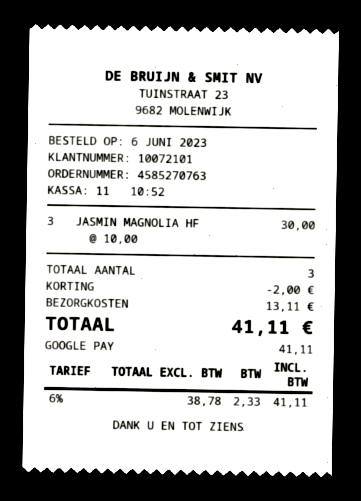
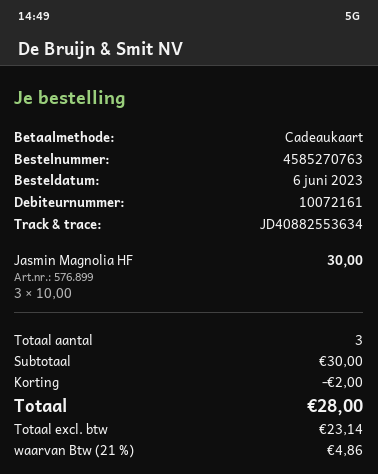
customer number: 10072101 -> 10072161
payment method: Google Pay -> gift card
shipping: 13.11 -> none
net: 38.78 -> 23.14
tax: 6% = 2.33 -> 21% = 4.86
total: 41.11 -> 28.00

